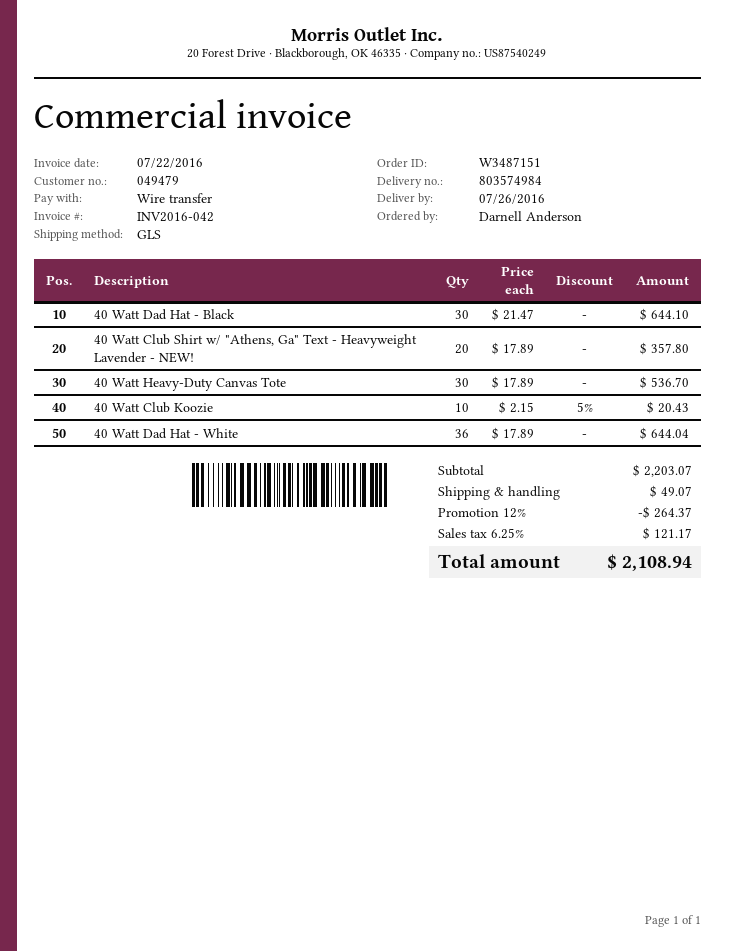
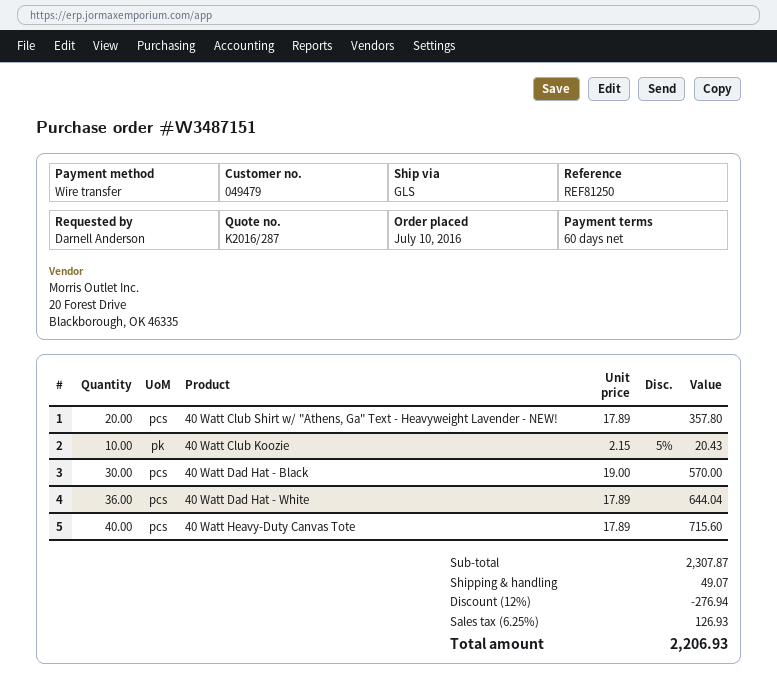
40 Watt Dad Hat - Black: 30 x 21.47 = 644.10 -> 30 x 19.00 = 570.00
40 Watt Heavy-Duty Canvas Tote: 30 x 17.89 = 536.70 -> 40 x 17.89 = 715.60
subtotal: 2203.07 -> 2307.87
discount: 12% = 264.37 -> 12% = 276.94
tax: 6.25% = 121.17 -> 6.25% = 126.93
total: 2108.94 -> 2206.93

